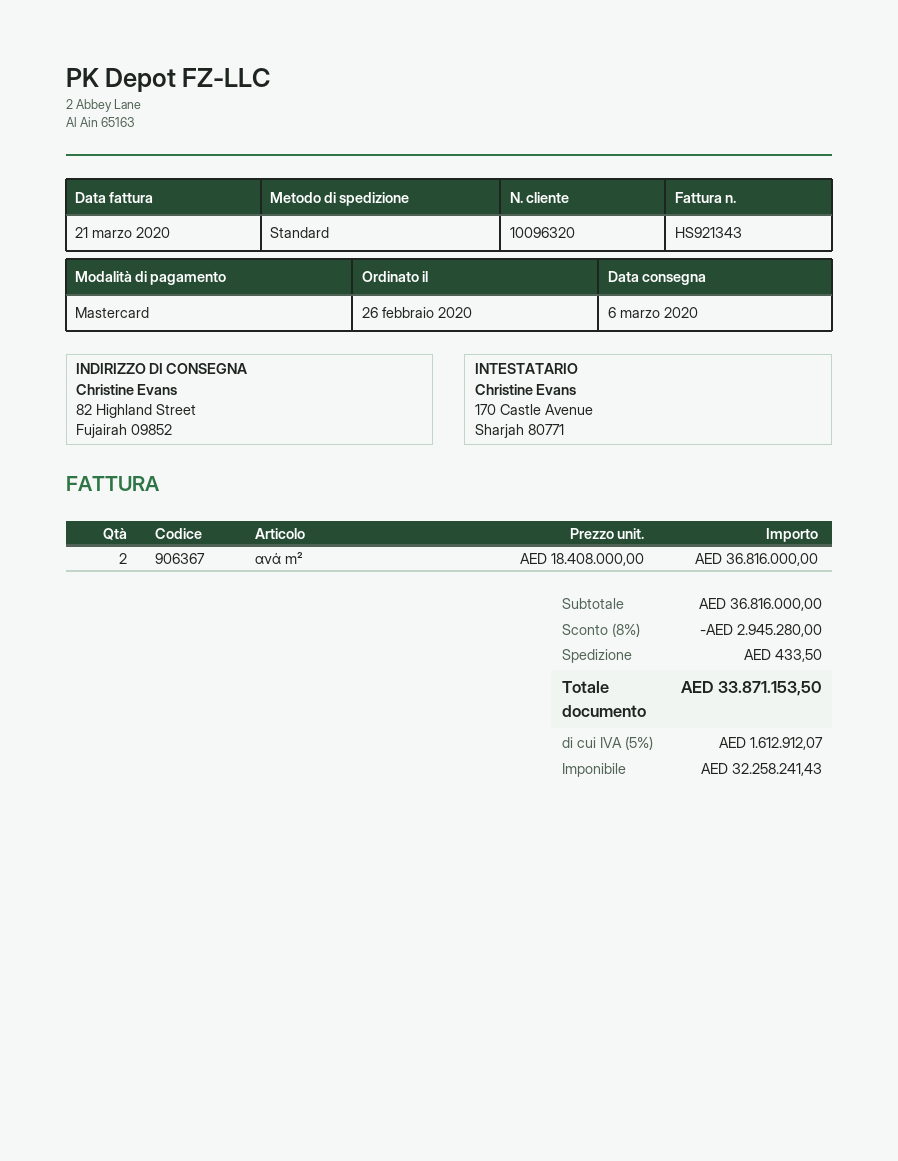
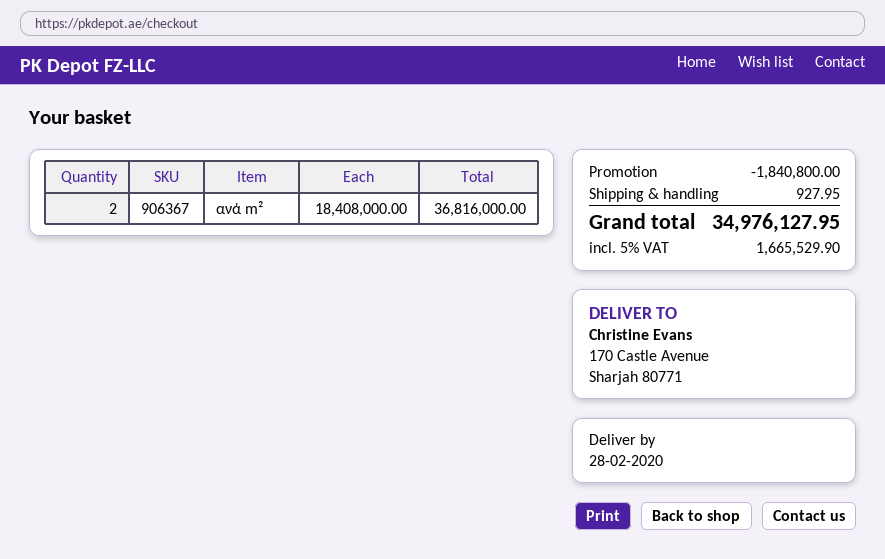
delivery date: 2020-03-06 -> 2020-02-28
ship to: 82 Highland Street, Fujairah 09852 -> 170 Castle Avenue, Sharjah 80771
discount: 2945280.00 -> 1840800.00
shipping: 433.50 -> 927.95
tax: 5% = 1612912.07 -> 5% = 1665529.90
total: 33871153.50 -> 34976127.95

